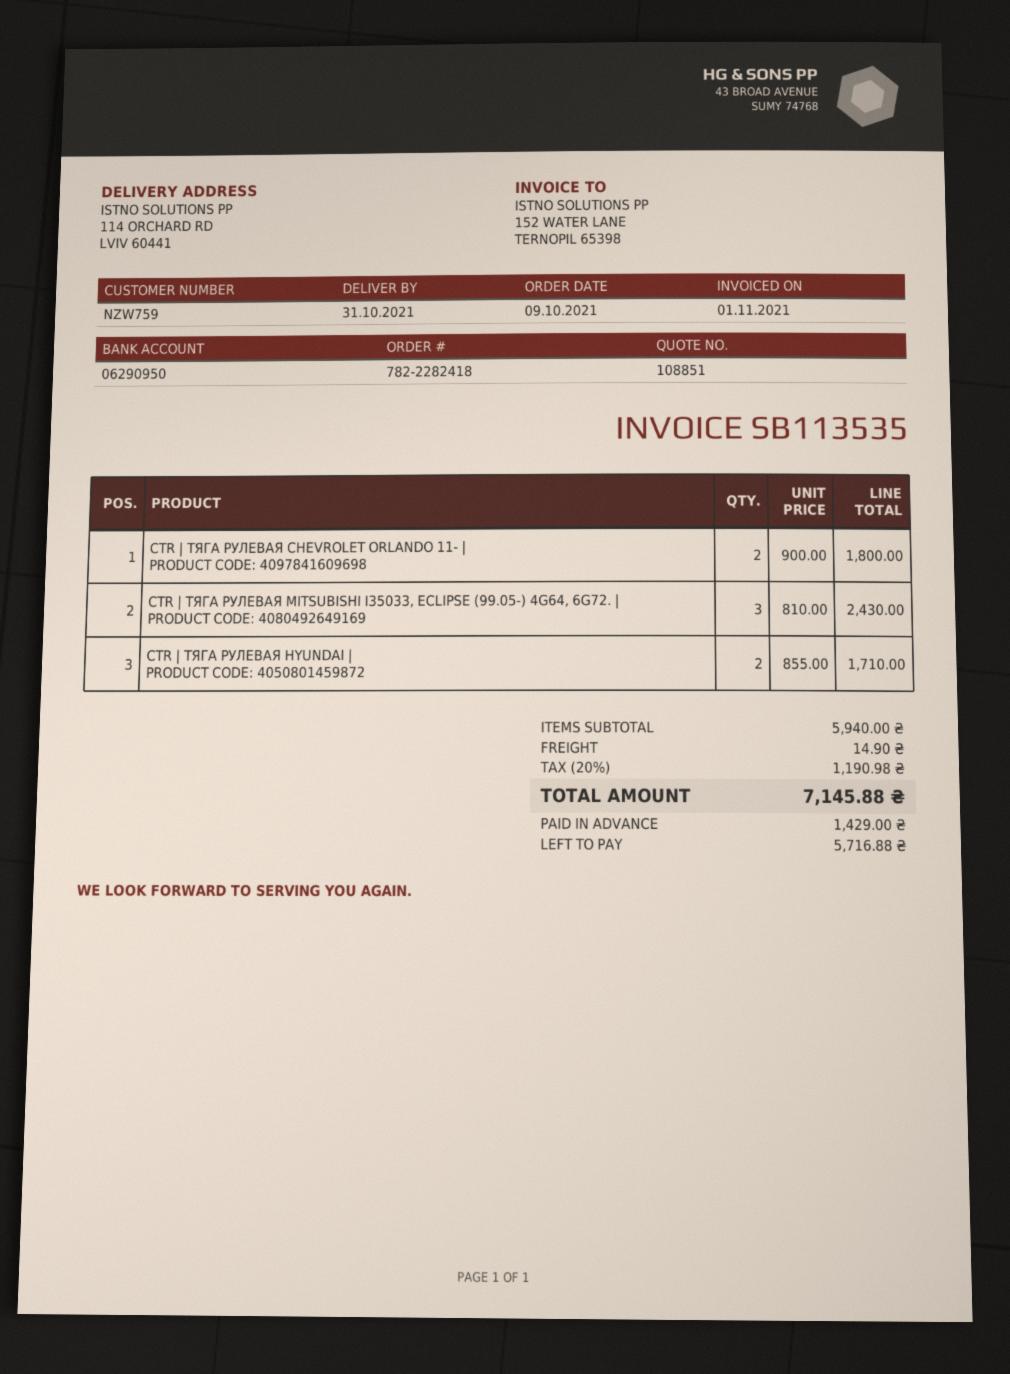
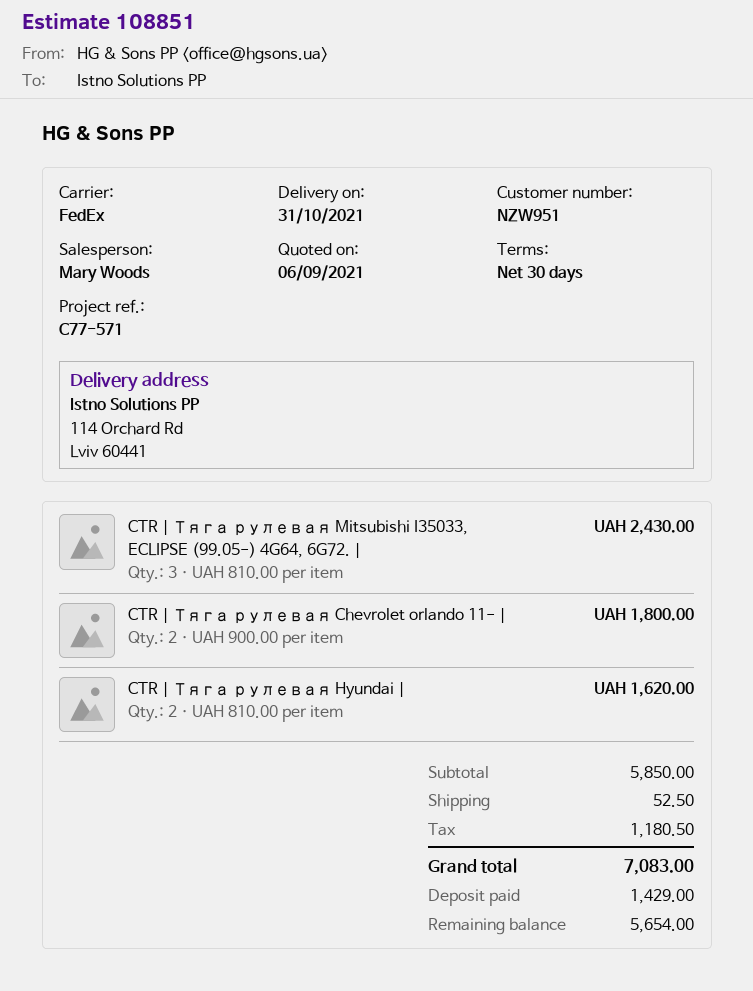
customer number: NZW759 -> NZW951
CTR | ТЯГА РУЛЕВАЯ HYUNDAI |: 2 x 855.00 = 1710.00 -> 2 x 810.00 = 1620.00
subtotal: 5940.00 -> 5850.00
shipping: 14.90 -> 52.50
tax: 1190.98 -> 1180.50
total: 7145.88 -> 7083.00
balance: 5716.88 -> 5654.00

